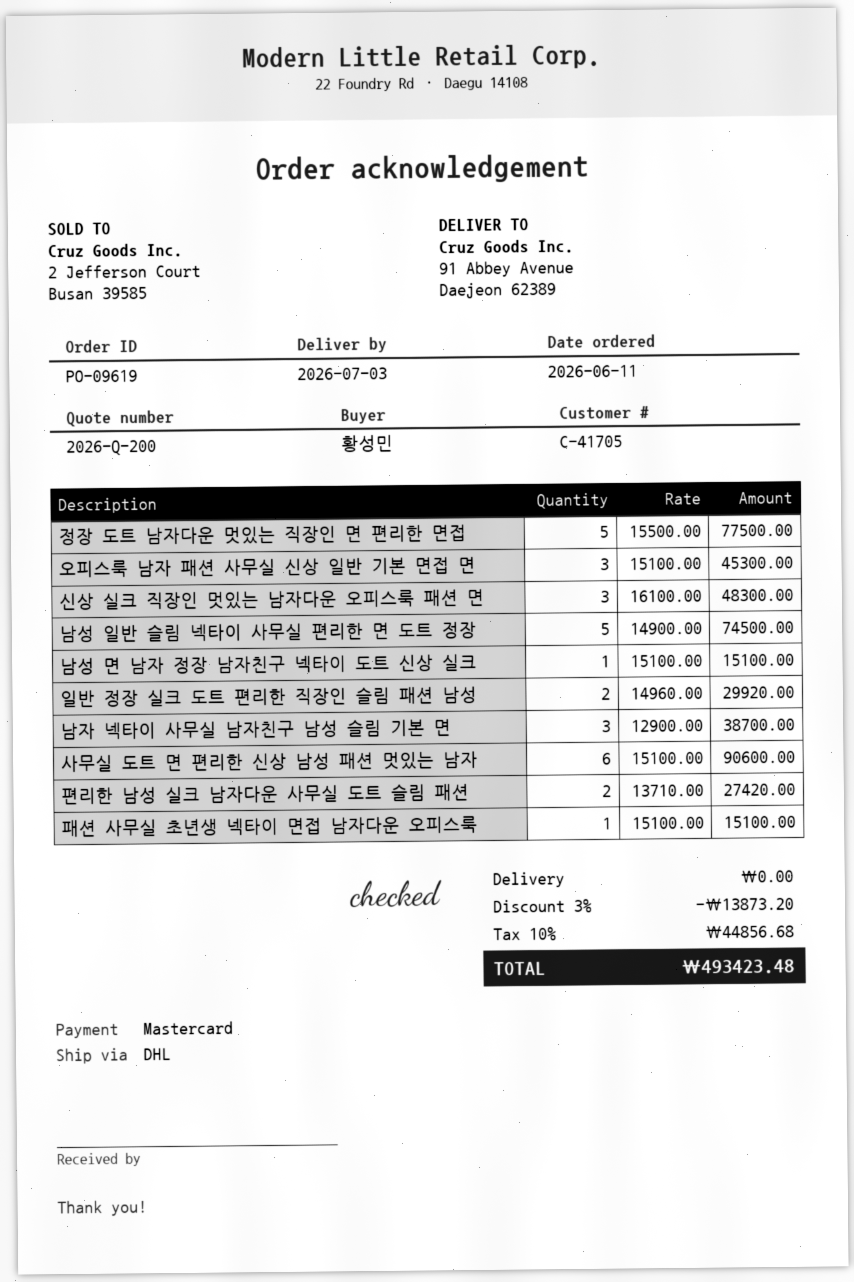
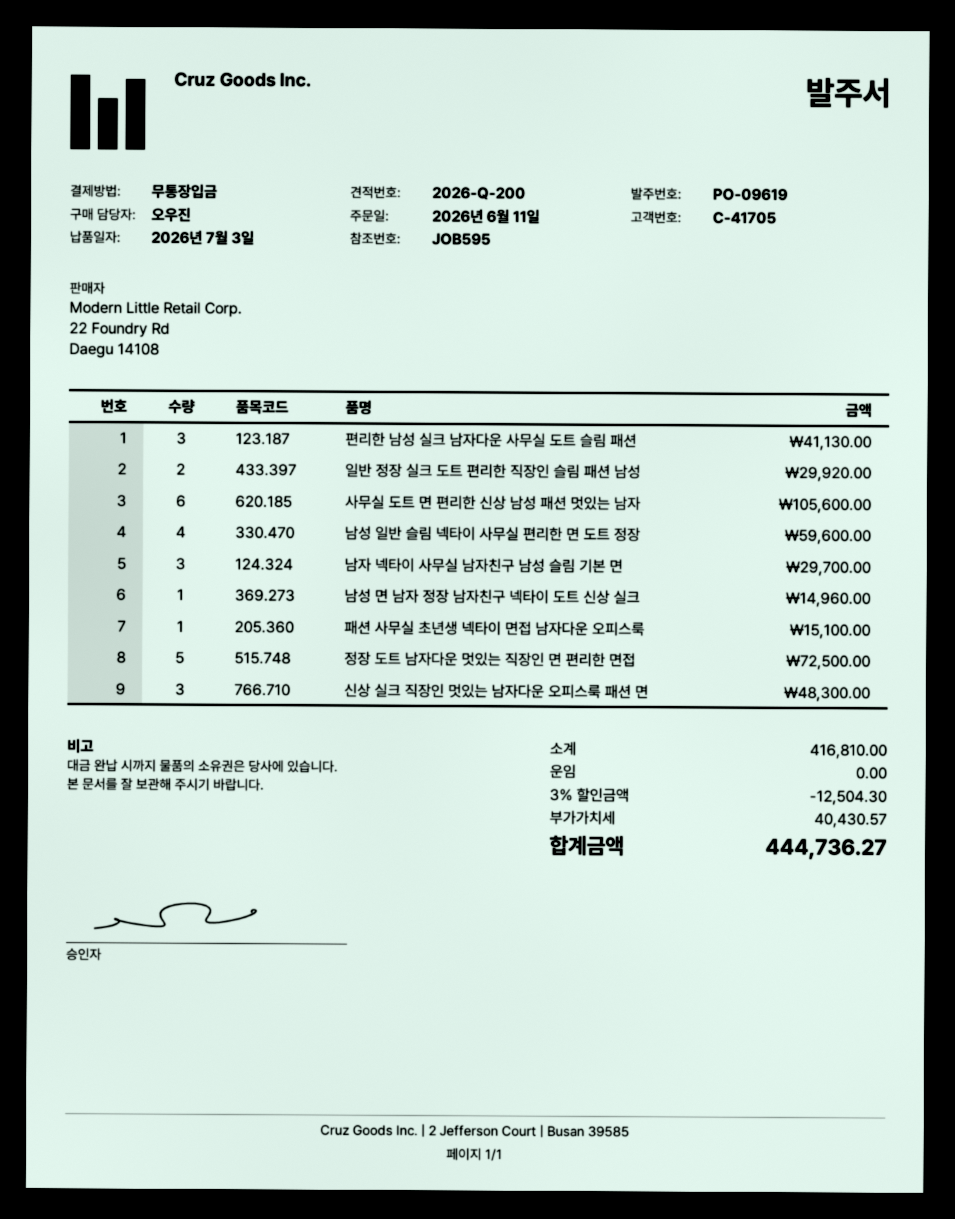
ordered by: 황성민 -> 오우진
payment method: Mastercard -> bank transfer
정장 도트 남자다운 멋있는 직장인 면 편리한 면접: 5 for 77500.00 -> 5 for 72500.00
오피스룩 남자 패션 사무실 신상 일반 기본 면접 면: 3 for 45300.00 -> none
남성 일반 슬림 넥타이 사무실 편리한 면 도트 정장: 5 for 74500.00 -> 4 for 59600.00
남성 면 남자 정장 남자친구 넥타이 도트 신상 실크: 1 for 15100.00 -> 1 for 14960.00
남자 넥타이 사무실 남자친구 남성 슬림 기본 면: 3 for 38700.00 -> 3 for 29700.00
사무실 도트 면 편리한 신상 남성 패션 멋있는 남자: 6 for 90600.00 -> 6 for 105600.00
편리한 남성 실크 남자다운 사무실 도트 슬림 패션: 2 for 27420.00 -> 3 for 41130.00
discount: 3% = 13873.20 -> 3% = 12504.30
tax: 44856.68 -> 40430.57
total: 493423.48 -> 444736.27

